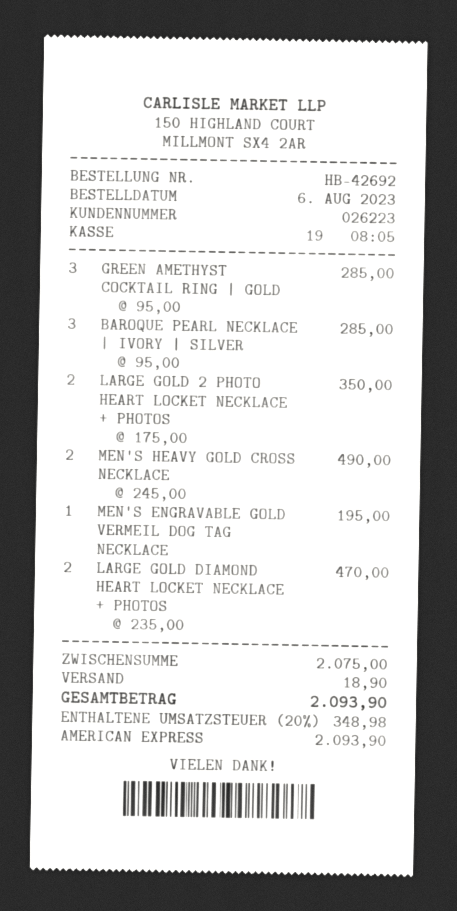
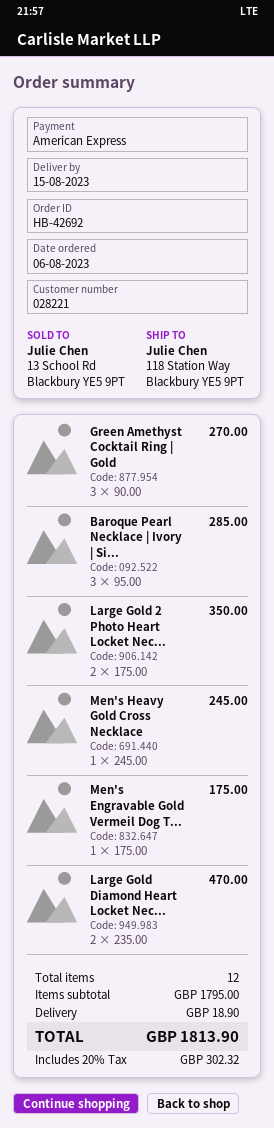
customer number: 026223 -> 028221
GREEN AMETHYST COCKTAIL RING | GOLD: 3 x 95.00 = 285.00 -> 3 x 90.00 = 270.00
MEN'S HEAVY GOLD CROSS NECKLACE: 2 x 245.00 = 490.00 -> 1 x 245.00 = 245.00
MEN'S ENGRAVABLE GOLD VERMEIL DOG TAG NECKLACE: 1 x 195.00 = 195.00 -> 1 x 175.00 = 175.00
subtotal: 2075.00 -> 1795.00
tax: 20% = 348.98 -> 20% = 302.32
total: 2093.90 -> 1813.90

